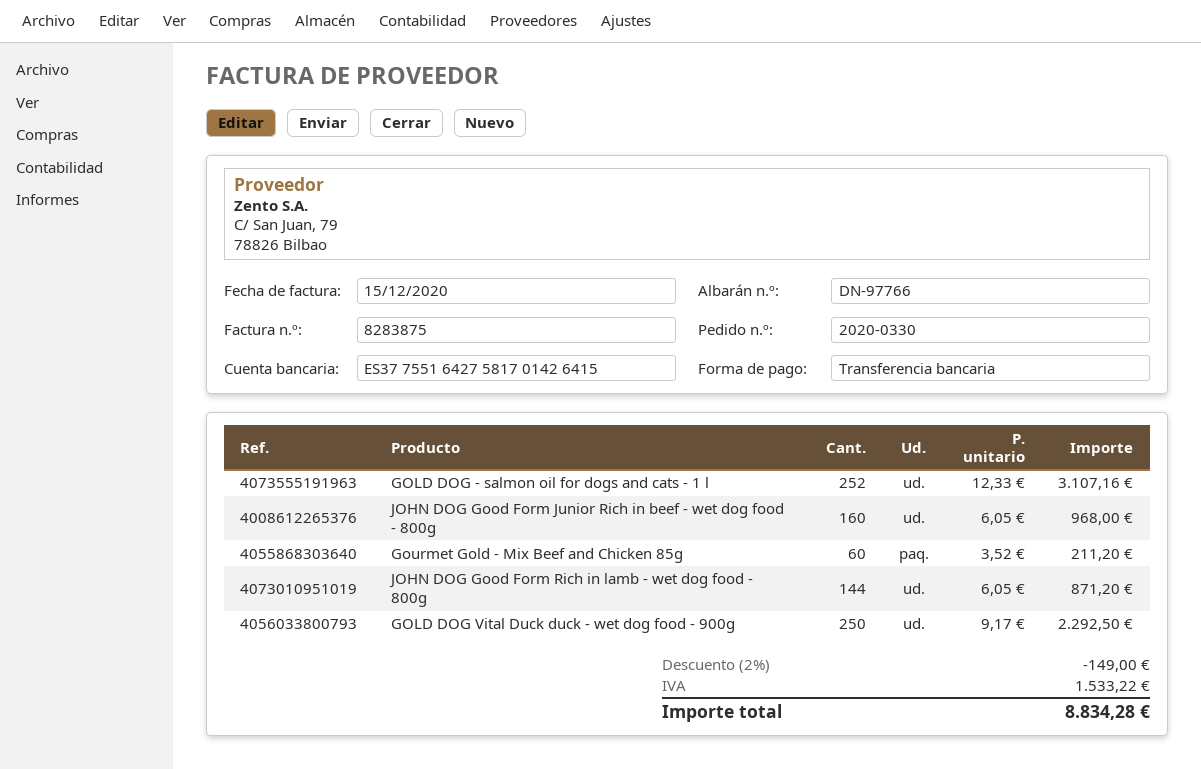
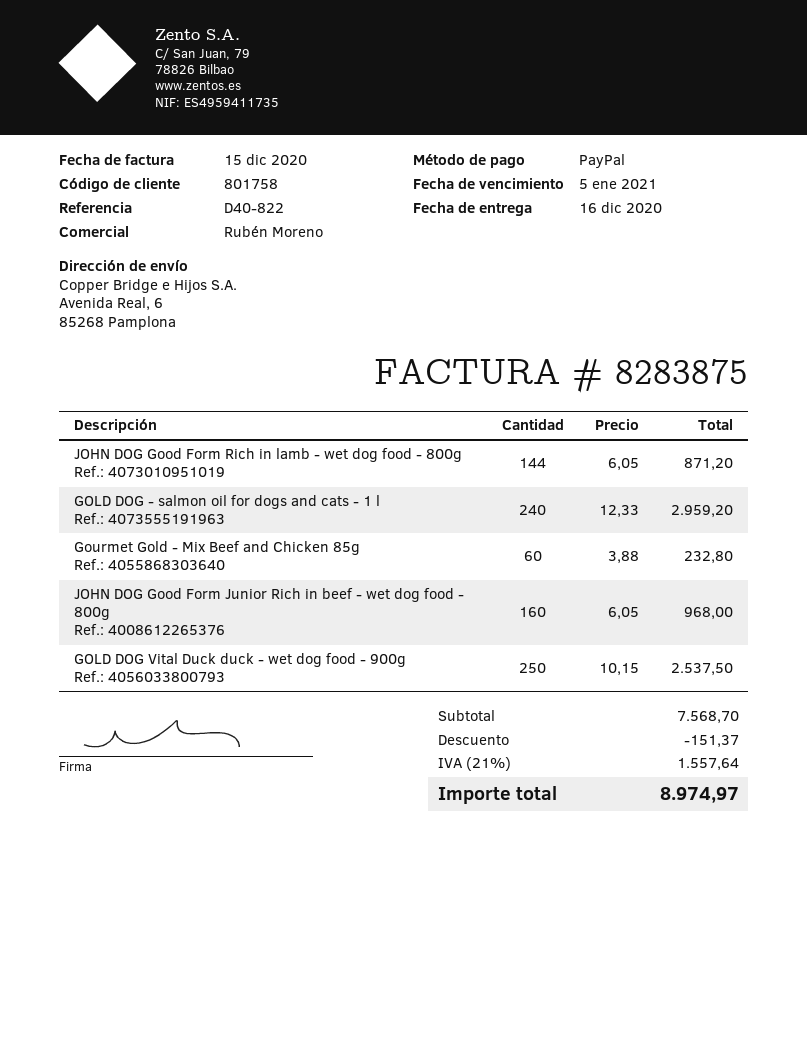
payment method: bank transfer -> PayPal
GOLD DOG - salmon oil for dogs and cats - 1 l: 252 x 12.33 = 3107.16 -> 240 x 12.33 = 2959.20
Gourmet Gold - Mix Beef and Chicken 85g: 60 x 3.52 = 211.20 -> 60 x 3.88 = 232.80
GOLD DOG Vital Duck duck - wet dog food - 900g: 250 x 9.17 = 2292.50 -> 250 x 10.15 = 2537.50
discount: 149.00 -> 151.37
tax: 1533.22 -> 1557.64
total: 8834.28 -> 8974.97

